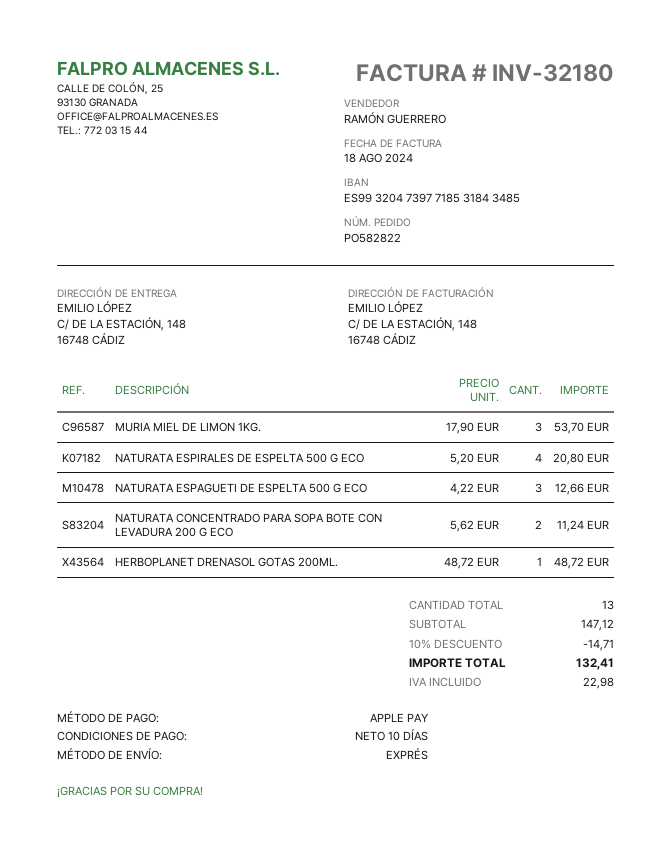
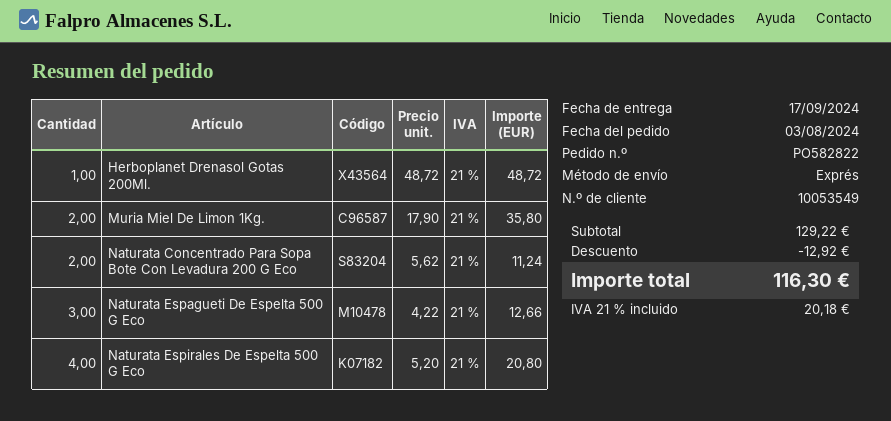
MURIA MIEL DE LIMON 1KG.: 3 x 17.90 = 53.70 -> 2 x 17.90 = 35.80
subtotal: 147.12 -> 129.22
discount: 14.71 -> 12.92
tax: 22.98 -> 20.18
total: 132.41 -> 116.30

